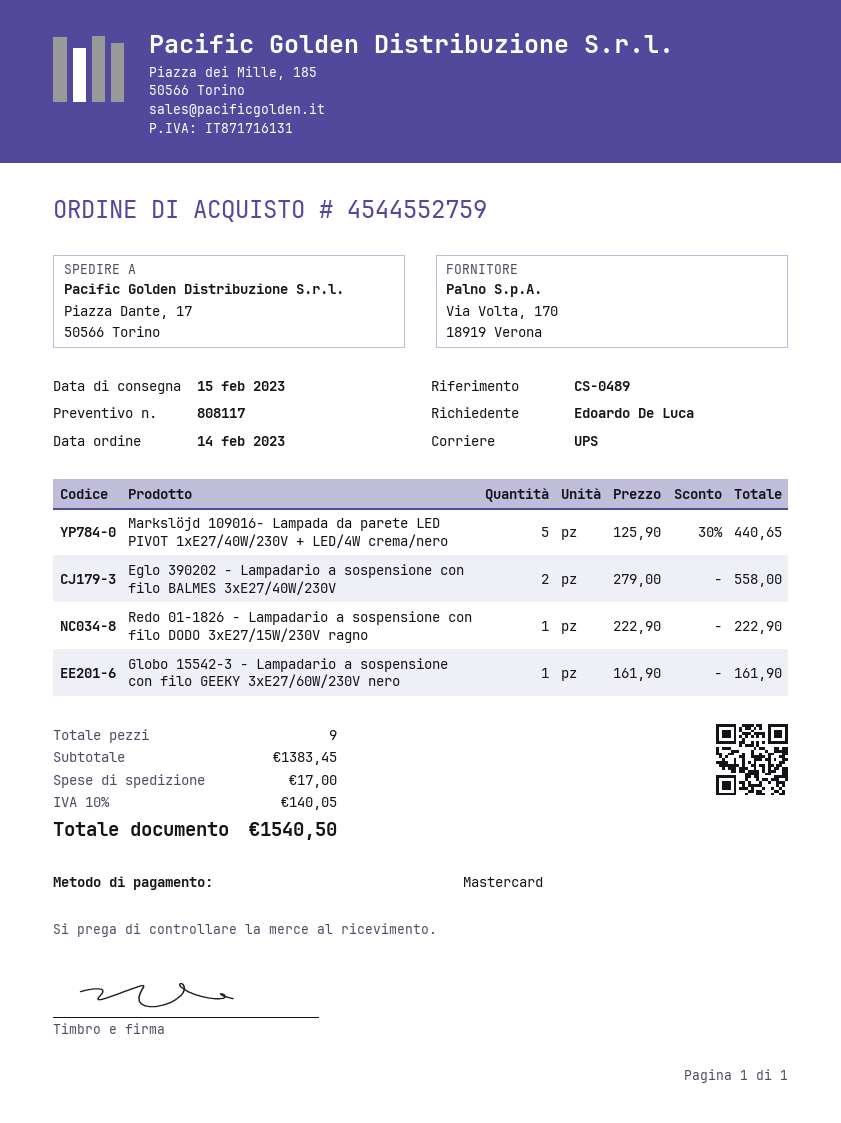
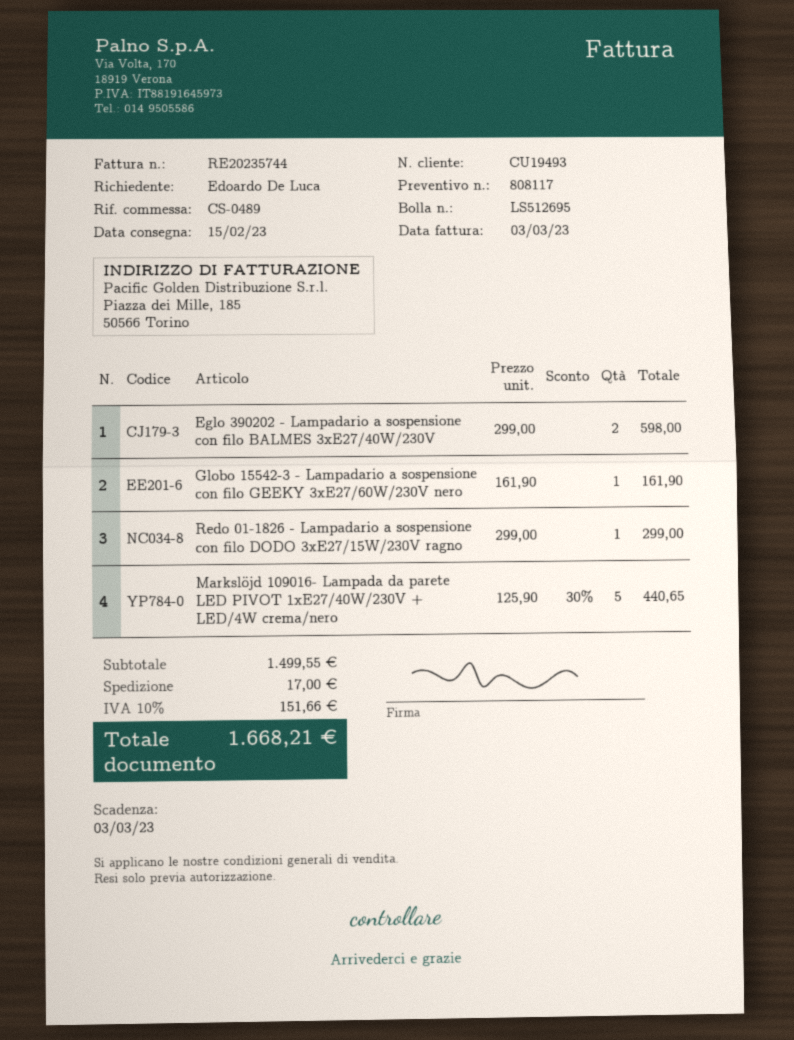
Eglo 390202 - Lampadario a sospensione con filo BALMES 3xE27/40W/230V: 2 x 279.00 = 558.00 -> 2 x 299.00 = 598.00
Redo 01-1826 - Lampadario a sospensione con filo DODO 3xE27/15W/230V ragno: 1 x 222.90 = 222.90 -> 1 x 299.00 = 299.00
subtotal: 1383.45 -> 1499.55
tax: 10% = 140.05 -> 10% = 151.66
total: 1540.50 -> 1668.21

